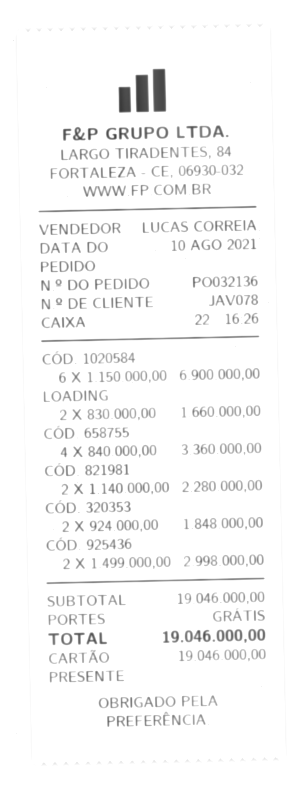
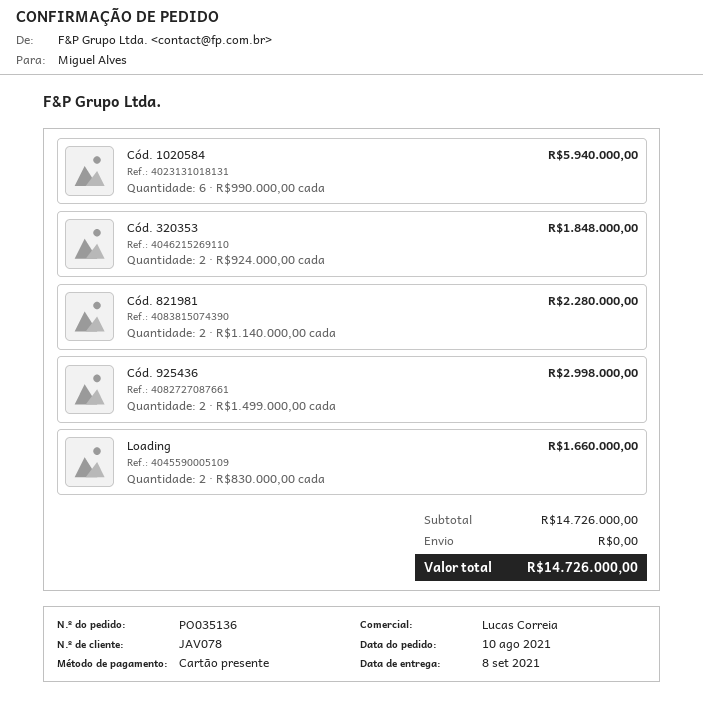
order number: PO032136 -> PO035136
CÓD. 1020584: 6 x 1150000.00 = 6900000.00 -> 6 x 990000.00 = 5940000.00
CÓD. 658755: 4 x 840000.00 = 3360000.00 -> none
subtotal: 19046000.00 -> 14726000.00
total: 19046000.00 -> 14726000.00

